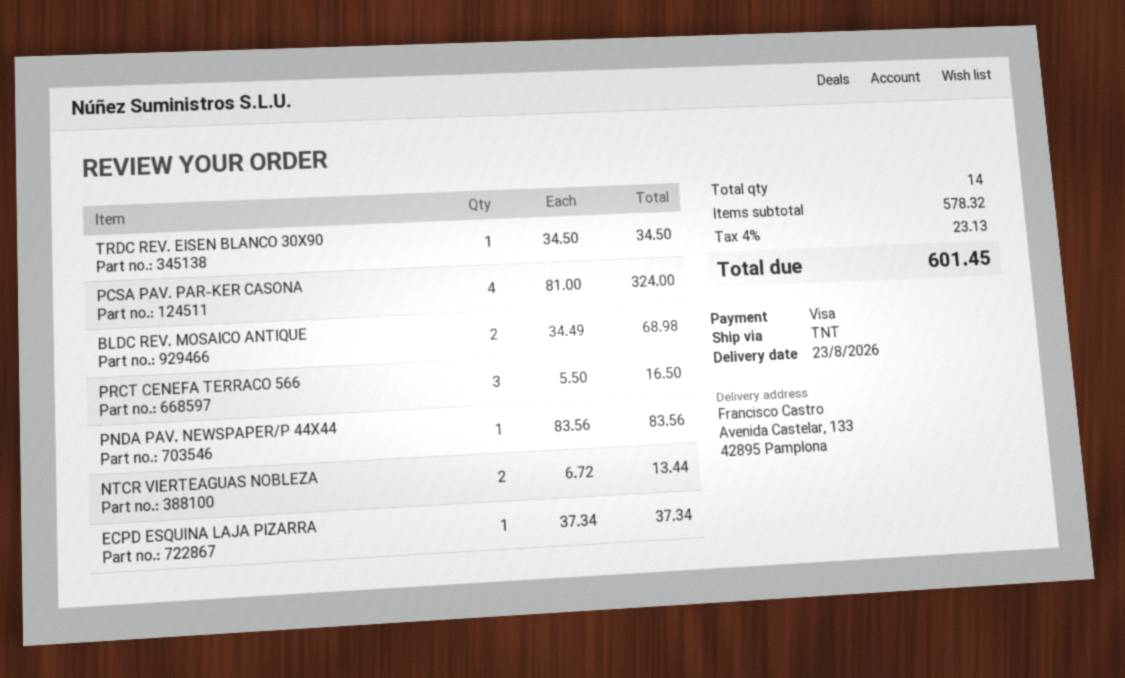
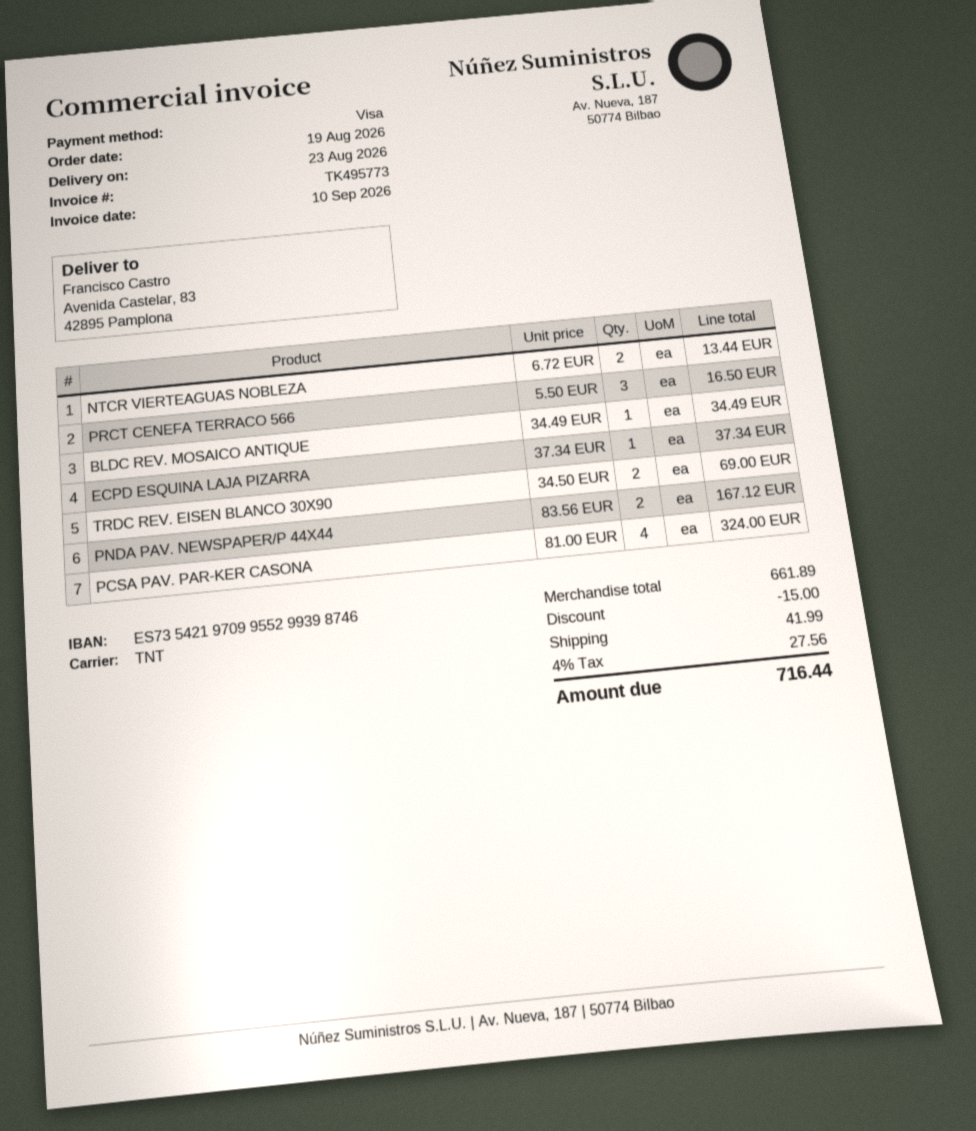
ship to: Avenida Castelar, 133, 42895 Pamplona -> Avenida Castelar, 83, 42895 Pamplona
TRDC REV. EISEN BLANCO 30X90: 1 x 34.50 = 34.50 -> 2 x 34.50 = 69.00
BLDC REV. MOSAICO ANTIQUE: 2 x 34.49 = 68.98 -> 1 x 34.49 = 34.49
PNDA PAV. NEWSPAPER/P 44X44: 1 x 83.56 = 83.56 -> 2 x 83.56 = 167.12
subtotal: 578.32 -> 661.89
discount: none -> 15.00
shipping: none -> 41.99
tax: 4% = 23.13 -> 4% = 27.56
total: 601.45 -> 716.44

